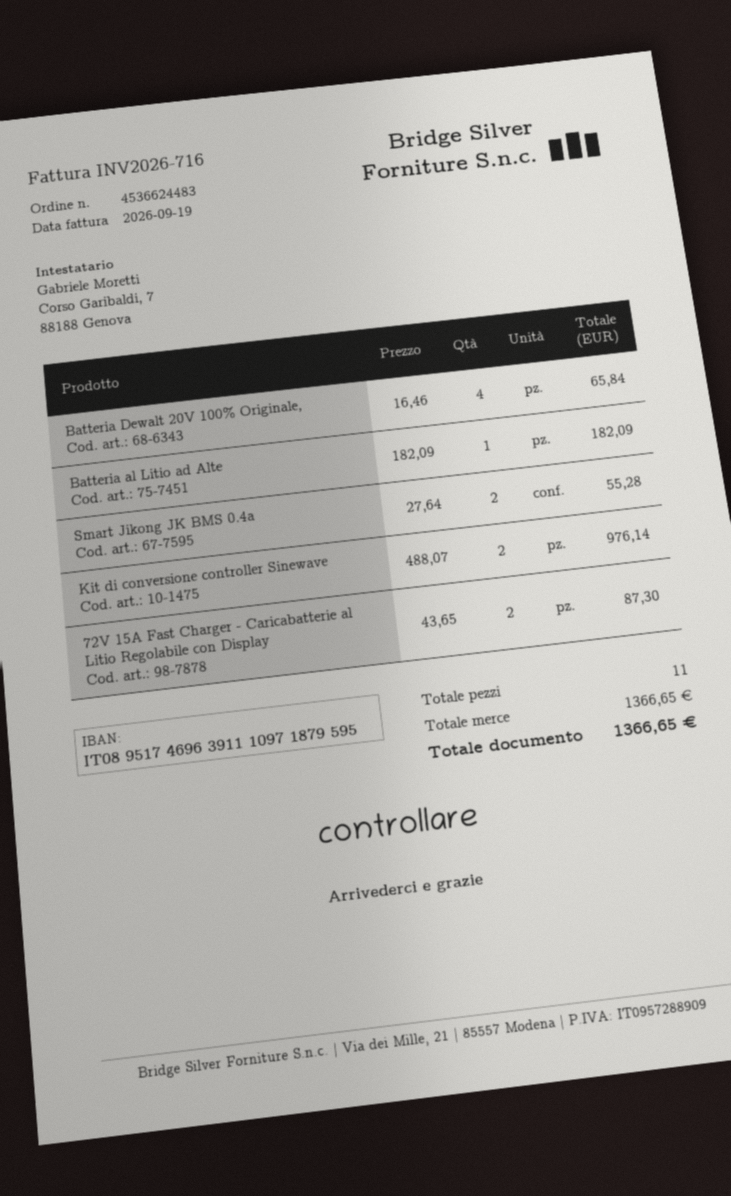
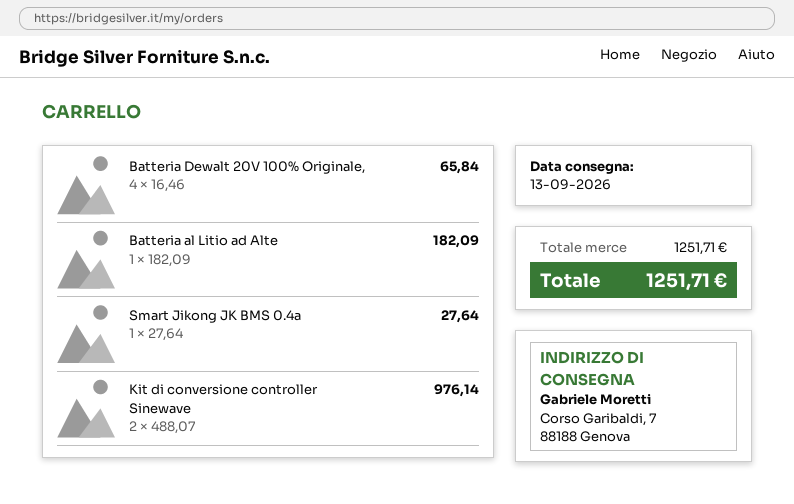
Smart Jikong JK BMS 0.4a: 2 x 27.64 = 55.28 -> 1 x 27.64 = 27.64
72V 15A Fast Charger - Caricabatterie al Litio Regolabile con Display: 2 x 43.65 = 87.30 -> none
subtotal: 1366.65 -> 1251.71
total: 1366.65 -> 1251.71

